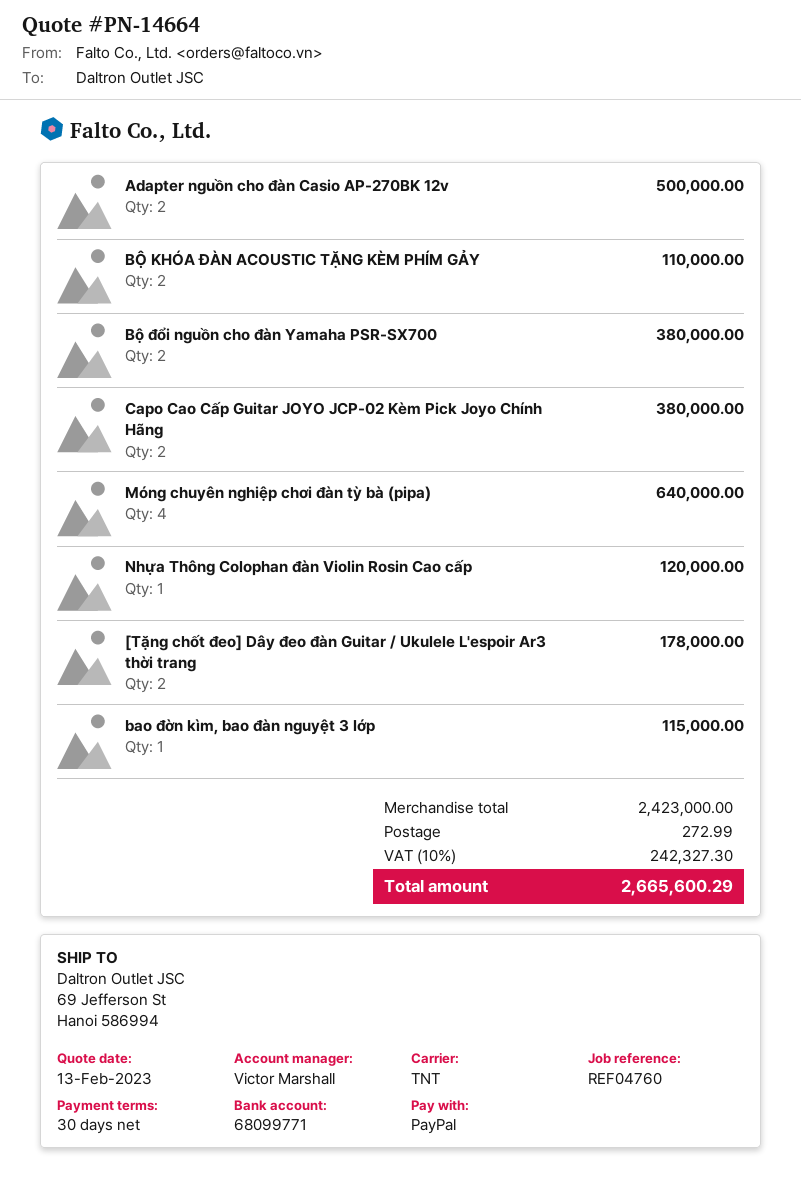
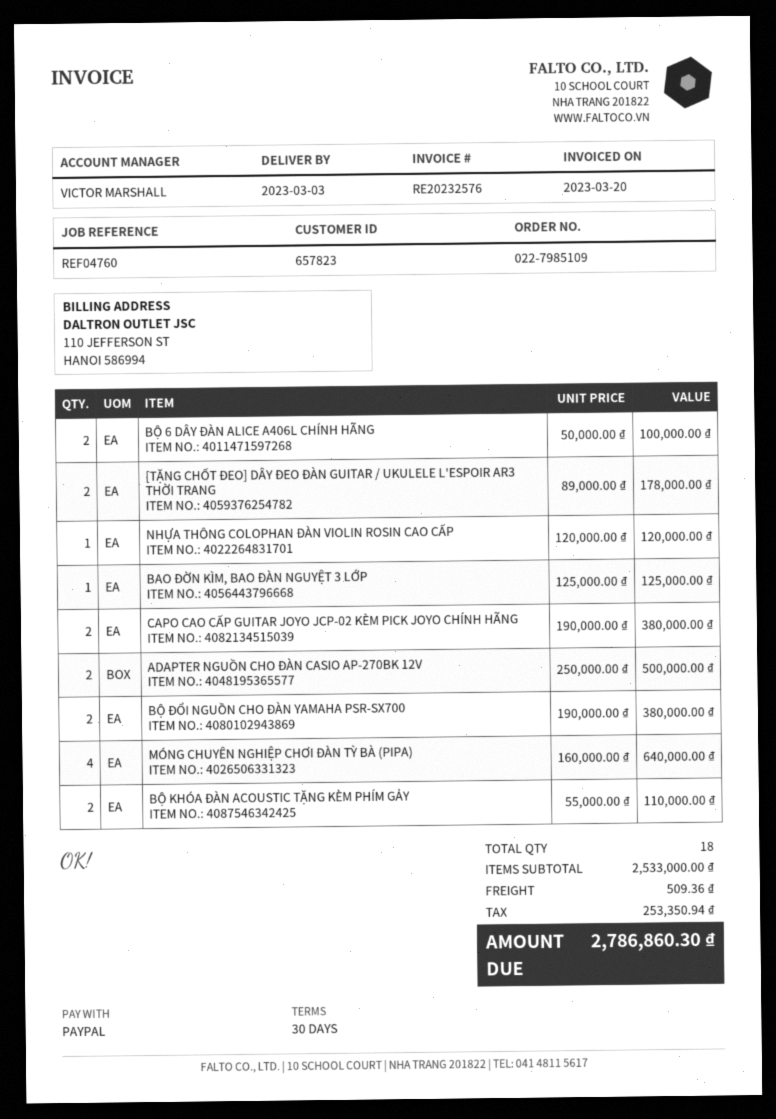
bao đờn kìm, bao đàn nguyệt 3 lớp: 1 for 115000.00 -> 1 for 125000.00
BỘ 6 DÂY ĐÀN ALICE A406L CHÍNH HÃNG: none -> 2 for 100000.00
subtotal: 2423000.00 -> 2533000.00
shipping: 272.99 -> 509.36
tax: 242327.30 -> 253350.94
total: 2665600.29 -> 2786860.30

